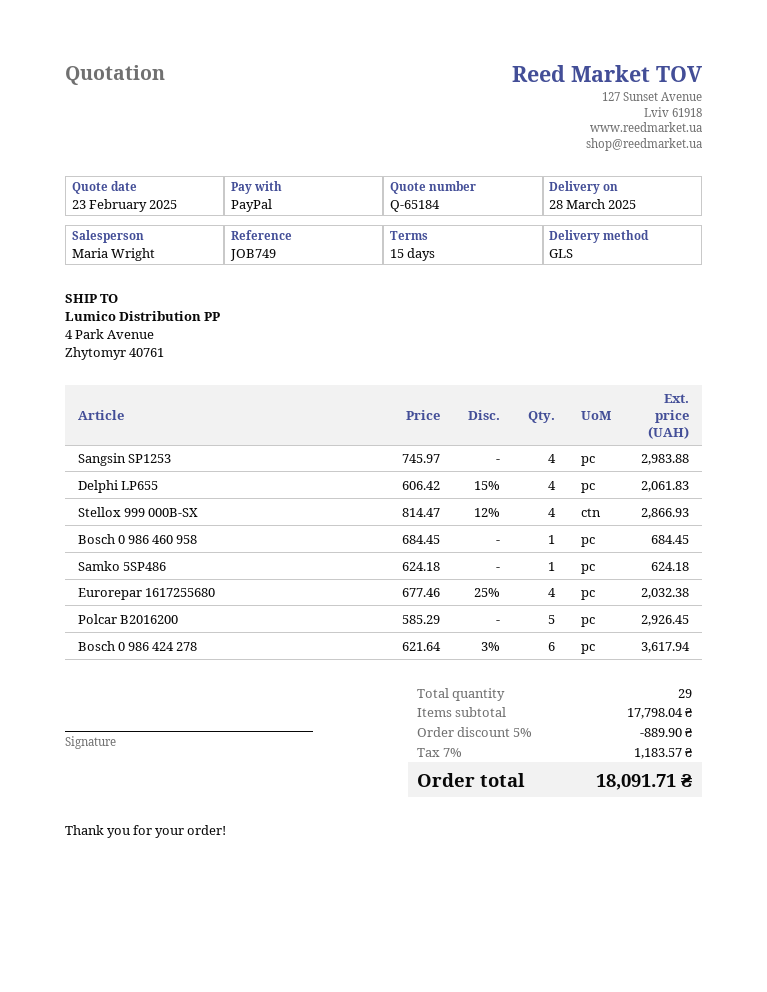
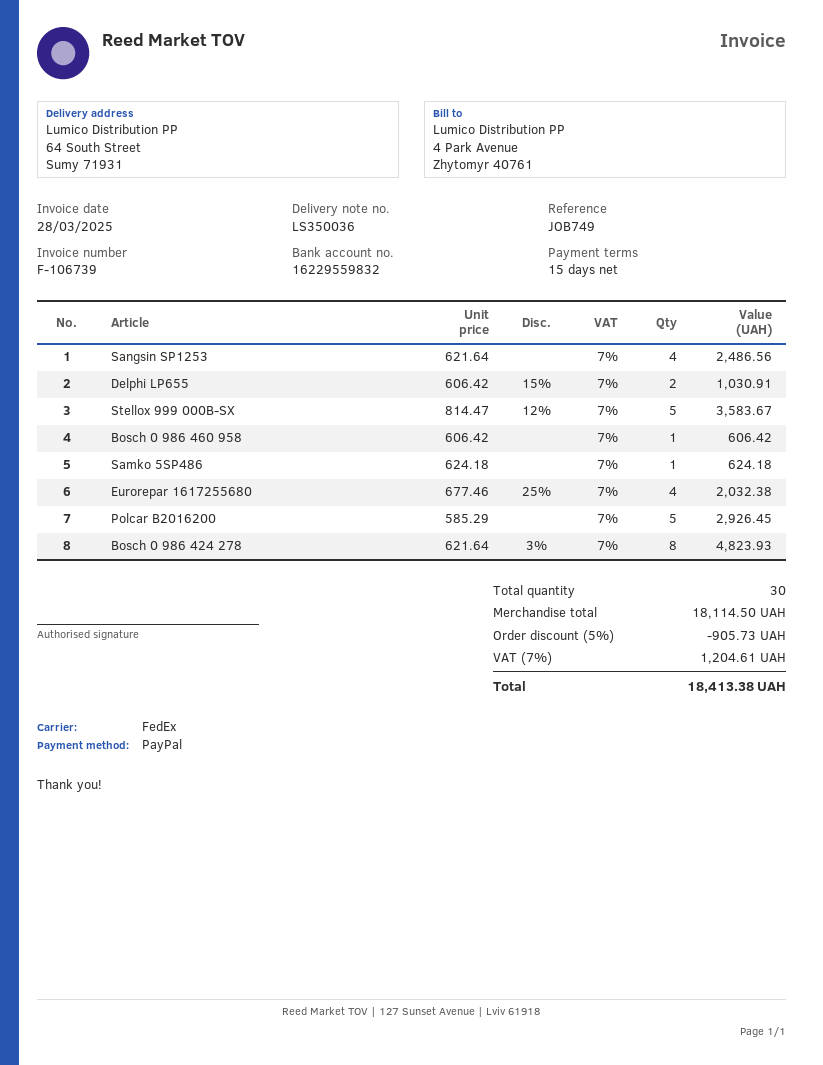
shipping method: GLS -> FedEx
ship to: 4 Park Avenue, Zhytomyr 40761 -> 64 South Street, Sumy 71931
Sangsin SP1253: 4 x 745.97 = 2983.88 -> 4 x 621.64 = 2486.56
Delphi LP655: 4 x 606.42 - 15% = 2061.83 -> 2 x 606.42 - 15% = 1030.91
Stellox 999 000B-SX: 4 x 814.47 - 12% = 2866.93 -> 5 x 814.47 - 12% = 3583.67
Bosch 0 986 460 958: 1 x 684.45 = 684.45 -> 1 x 606.42 = 606.42
Bosch 0 986 424 278: 6 x 621.64 - 3% = 3617.94 -> 8 x 621.64 - 3% = 4823.93
total quantity: 29 -> 30
subtotal: 17798.04 -> 18114.50
discount: 5% = 889.90 -> 5% = 905.73
tax: 7% = 1183.57 -> 7% = 1204.61
total: 18091.71 -> 18413.38

